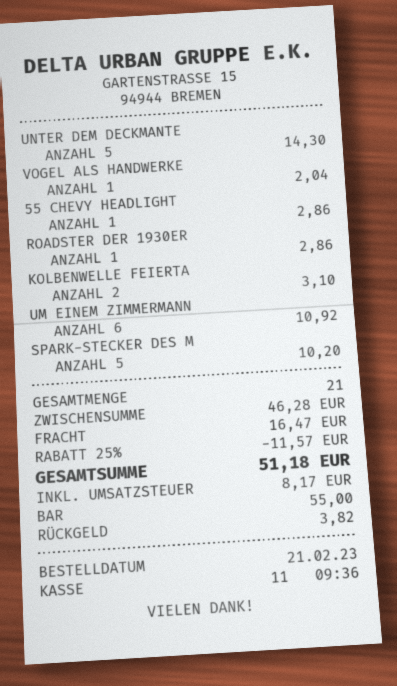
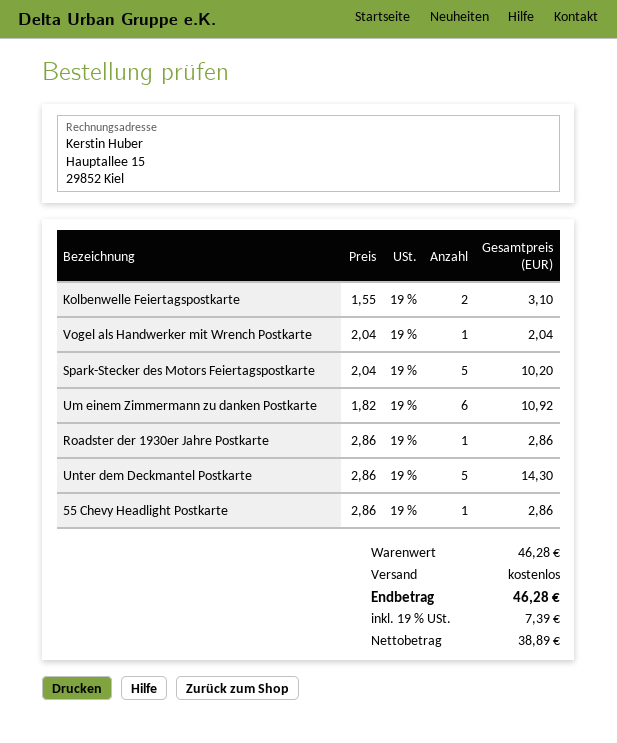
discount: 25% = 11.57 -> none
shipping: 16.47 -> 0.00
tax: 8.17 -> 7.39
total: 51.18 -> 46.28

